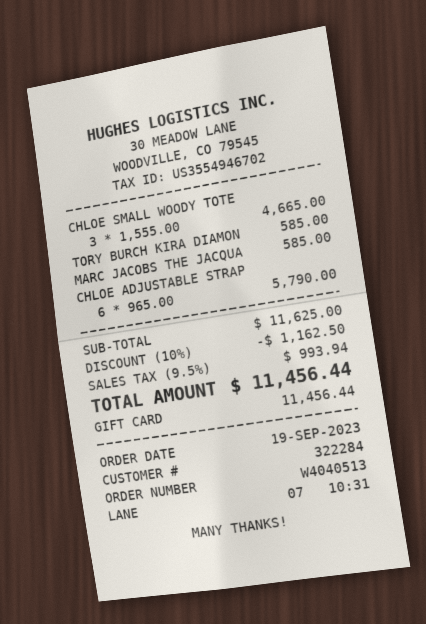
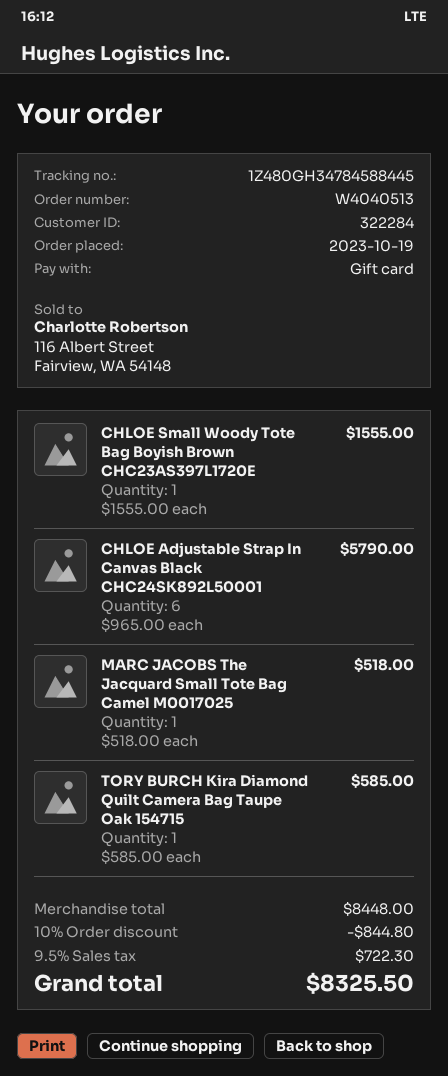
order date: 2023-09-19 -> 2023-10-19
CHLOE SMALL WOODY TOTE: 3 x 1555.00 = 4665.00 -> 1 x 1555.00 = 1555.00
MARC JACOBS THE JACQUA: 1 x 585.00 = 585.00 -> 1 x 518.00 = 518.00
subtotal: 11625.00 -> 8448.00
discount: 10% = 1162.50 -> 10% = 844.80
tax: 9.5% = 993.94 -> 9.5% = 722.30
total: 11456.44 -> 8325.50

